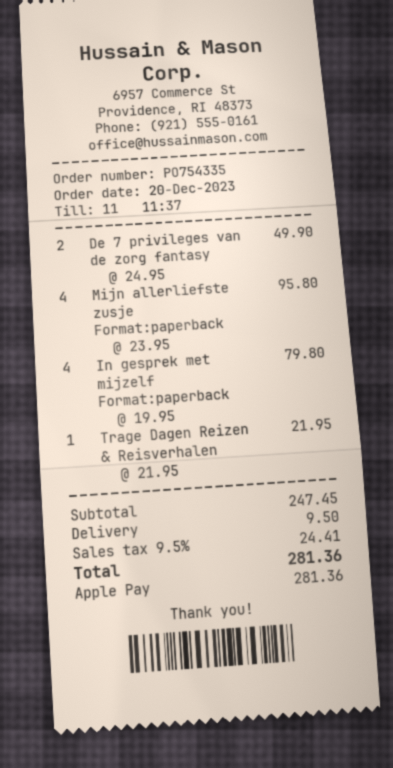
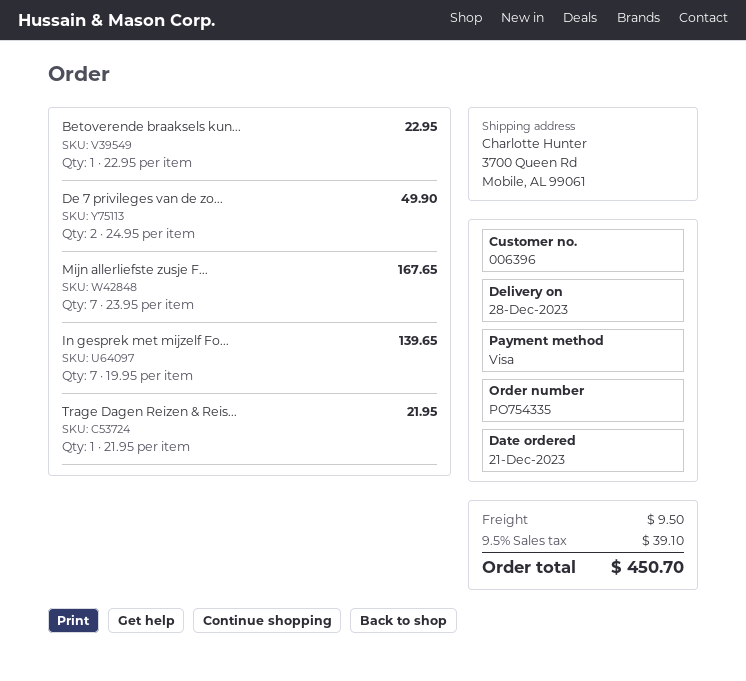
order date: 2023-12-20 -> 2023-12-21
payment method: Apple Pay -> Visa
Mijn allerliefste zusje Format:paperback: 4 x 23.95 = 95.80 -> 7 x 23.95 = 167.65
In gesprek met mijzelf Format:paperback: 4 x 19.95 = 79.80 -> 7 x 19.95 = 139.65
Betoverende braaksels kun...: none -> 1 x 22.95 = 22.95
tax: 9.5% = 24.41 -> 9.5% = 39.10
total: 281.36 -> 450.70

